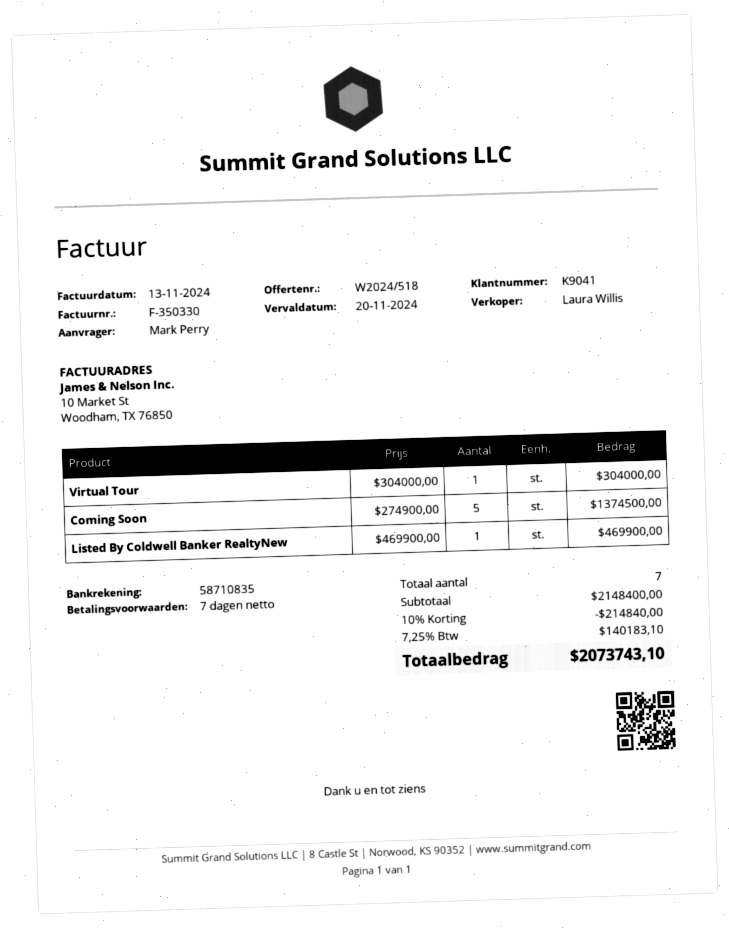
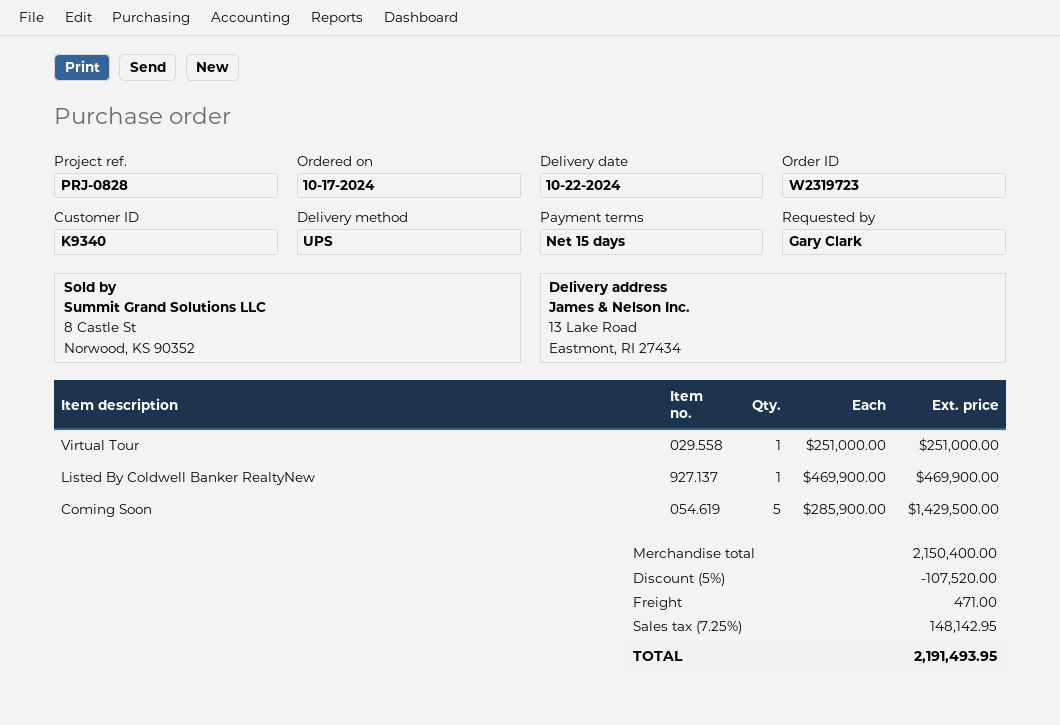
payment terms: 7 days -> 15 days
customer number: K9041 -> K9340
ordered by: Mark Perry -> Gary Clark
Virtual Tour: 1 x 304000.00 = 304000.00 -> 1 x 251000.00 = 251000.00
Coming Soon: 5 x 274900.00 = 1374500.00 -> 5 x 285900.00 = 1429500.00
subtotal: 2148400.00 -> 2150400.00
discount: 10% = 214840.00 -> 5% = 107520.00
shipping: none -> 471.00
tax: 7.25% = 140183.10 -> 7.25% = 148142.95
total: 2073743.10 -> 2191493.95

